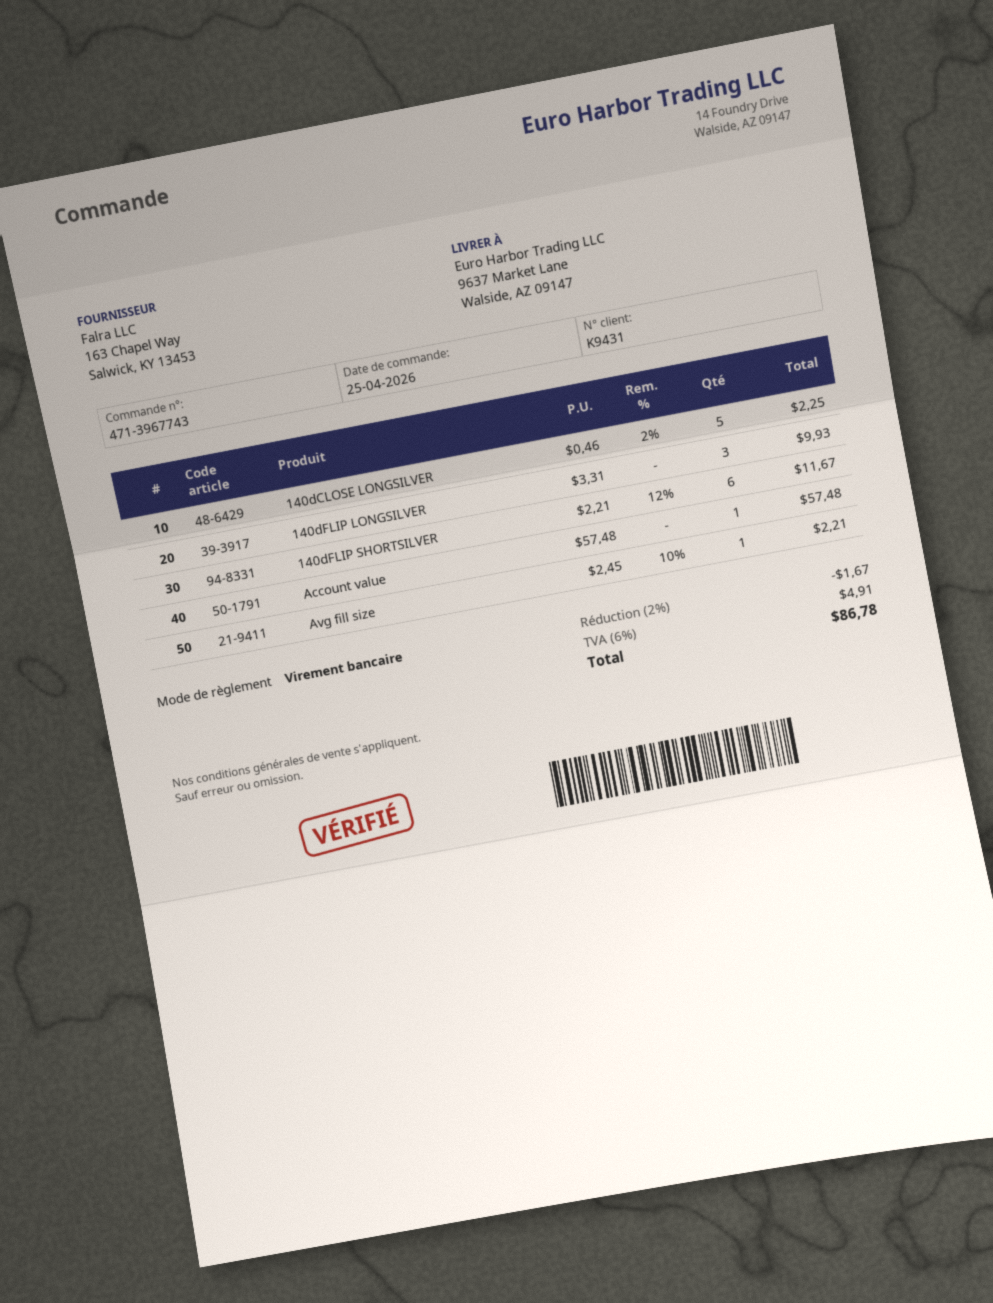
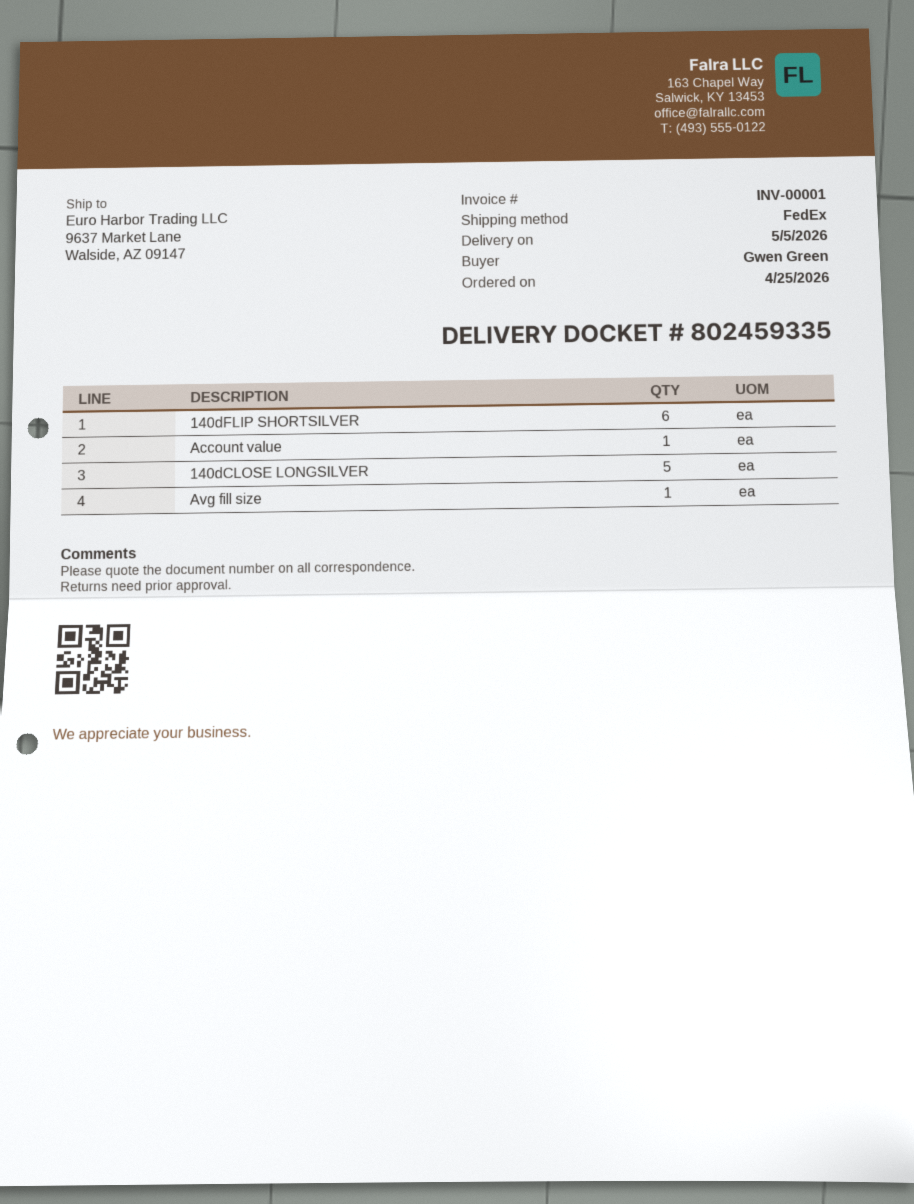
140dFLIP LONGSILVER: 3 -> none

